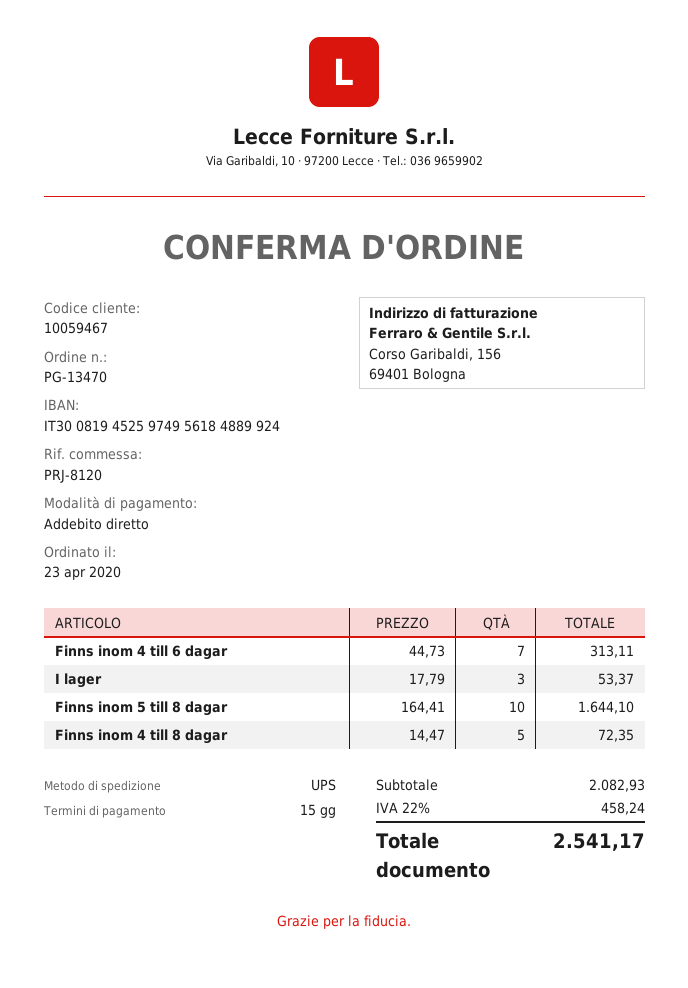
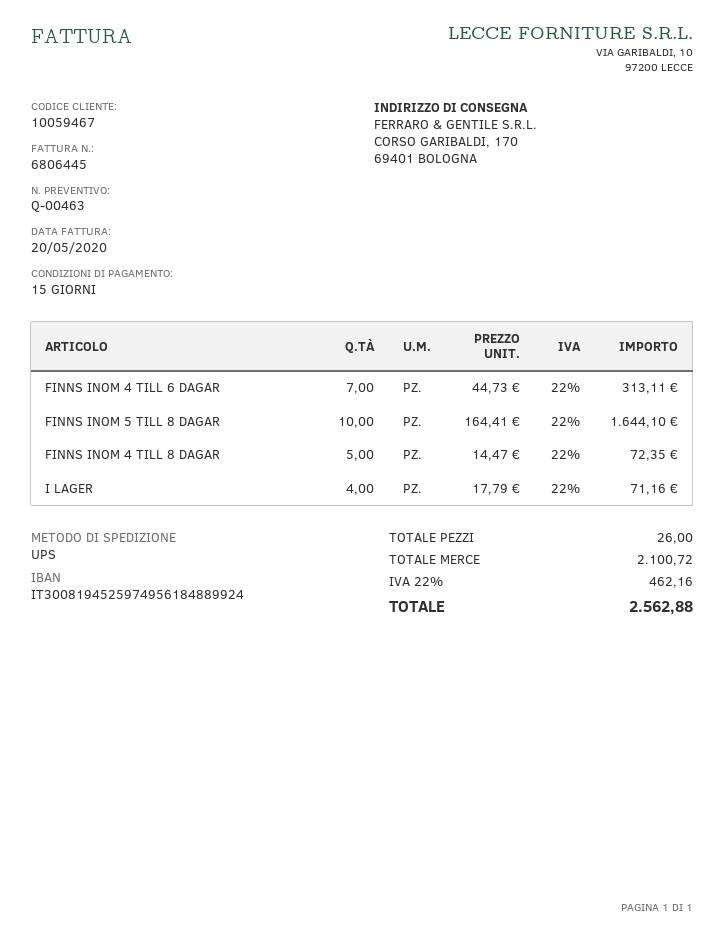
I lager: 3 x 17.79 = 53.37 -> 4 x 17.79 = 71.16
subtotal: 2082.93 -> 2100.72
tax: 22% = 458.24 -> 22% = 462.16
total: 2541.17 -> 2562.88

